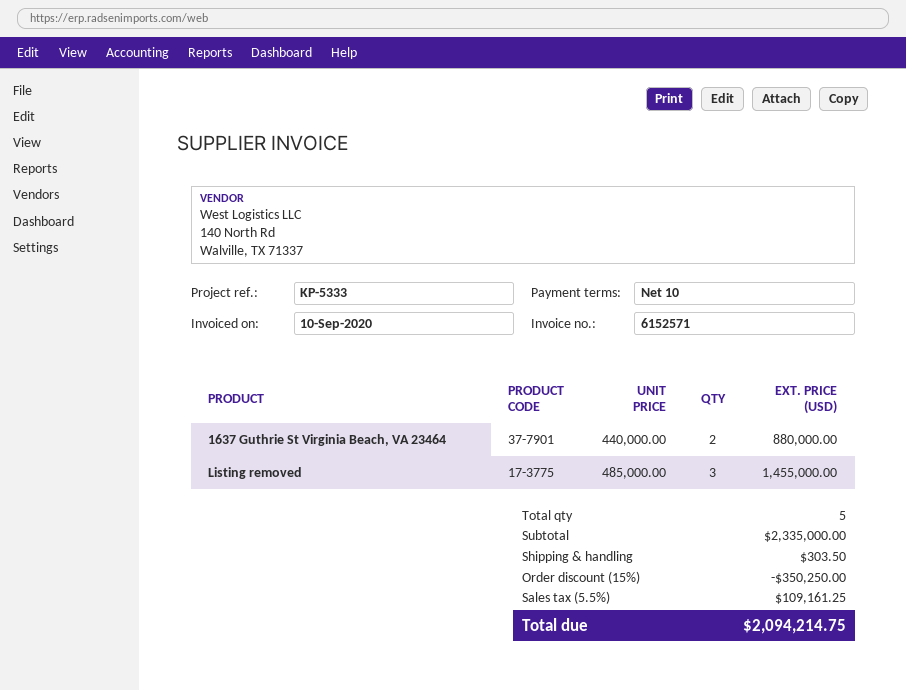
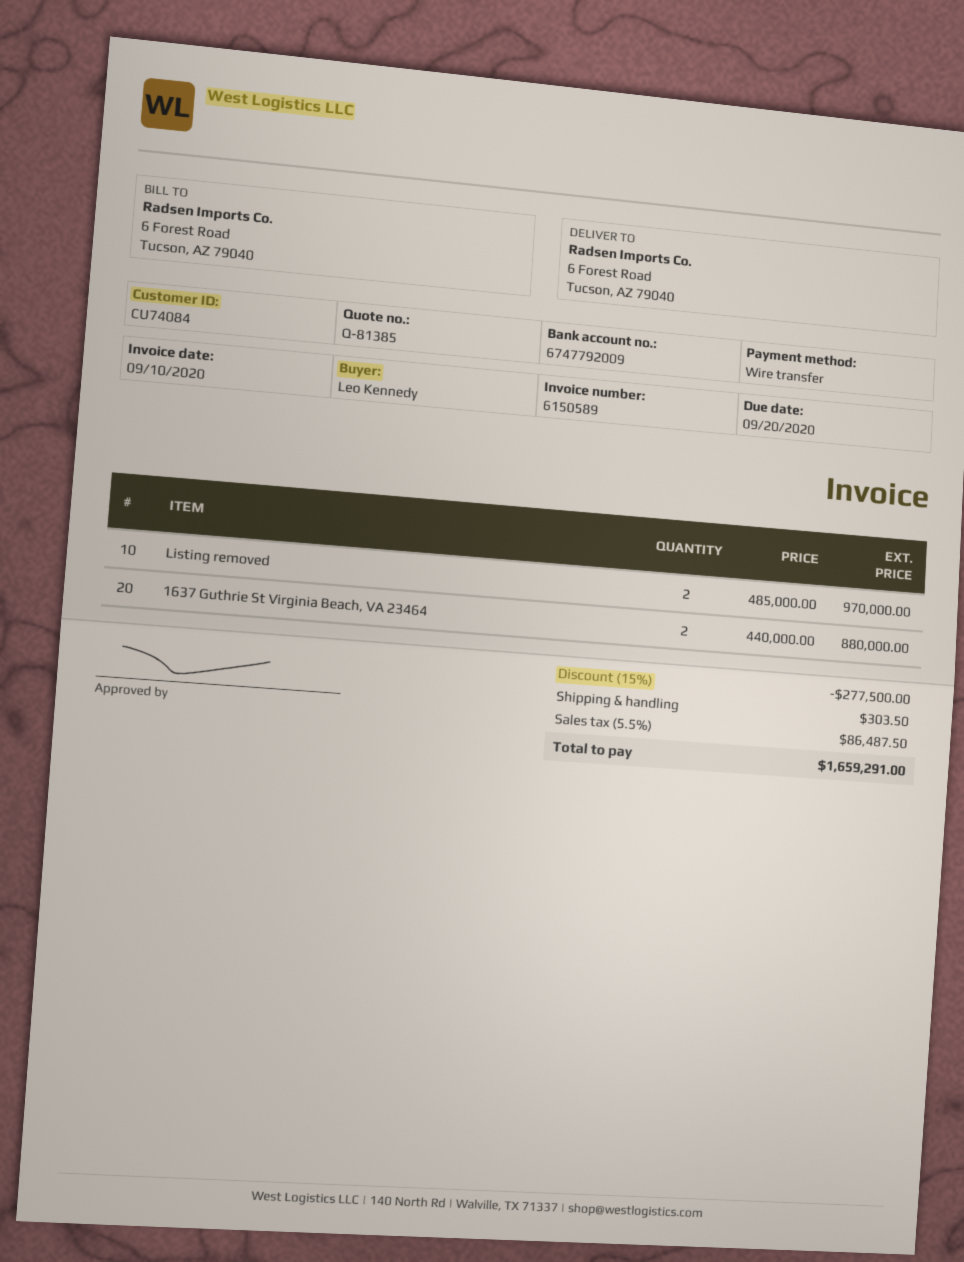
invoice number: 6152571 -> 6150589
Listing removed: 3 x 485000.00 = 1455000.00 -> 2 x 485000.00 = 970000.00
discount: 15% = 350250.00 -> 15% = 277500.00
tax: 5.5% = 109161.25 -> 5.5% = 86487.50
total: 2094214.75 -> 1659291.00

